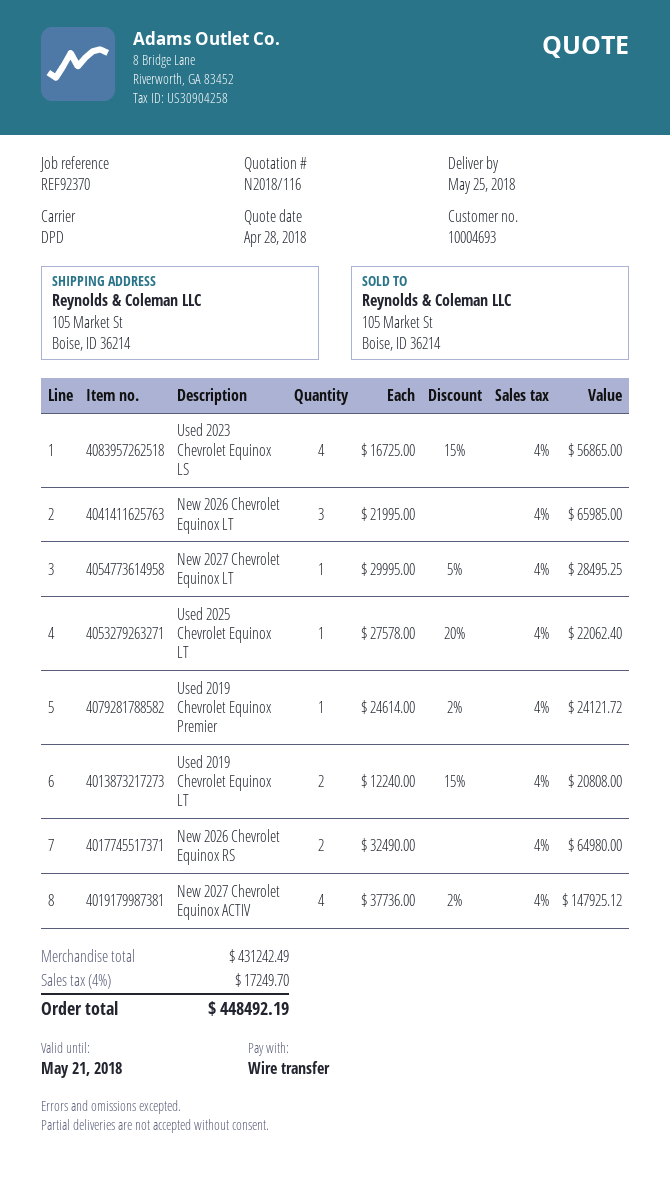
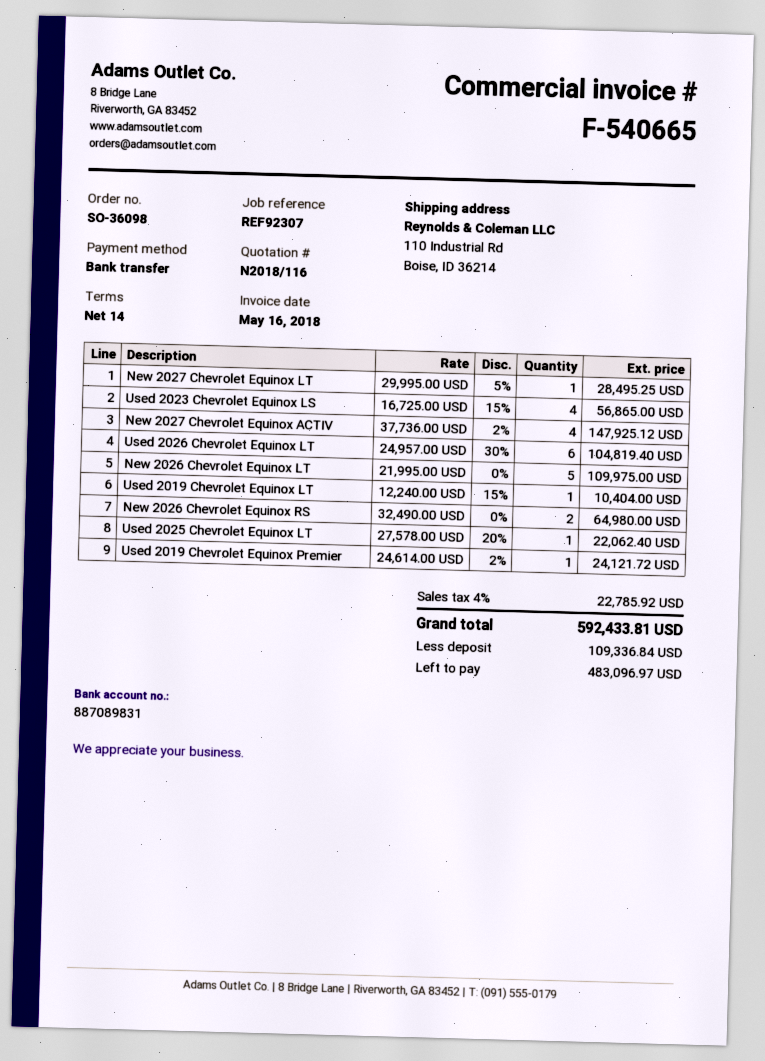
reference: REF92370 -> REF92307
ship to: 105 Market St, Boise, ID 36214 -> 110 Industrial Rd, Boise, ID 36214
New 2026 Chevrolet Equinox LT: 3 x 21995.00 = 65985.00 -> 5 x 21995.00 = 109975.00
Used 2019 Chevrolet Equinox LT: 2 x 12240.00 - 15% = 20808.00 -> 1 x 12240.00 - 15% = 10404.00
Used 2026 Chevrolet Equinox LT: none -> 6 x 24957.00 - 30% = 104819.40
tax: 4% = 17249.70 -> 4% = 22785.92
total: 448492.19 -> 592433.81

